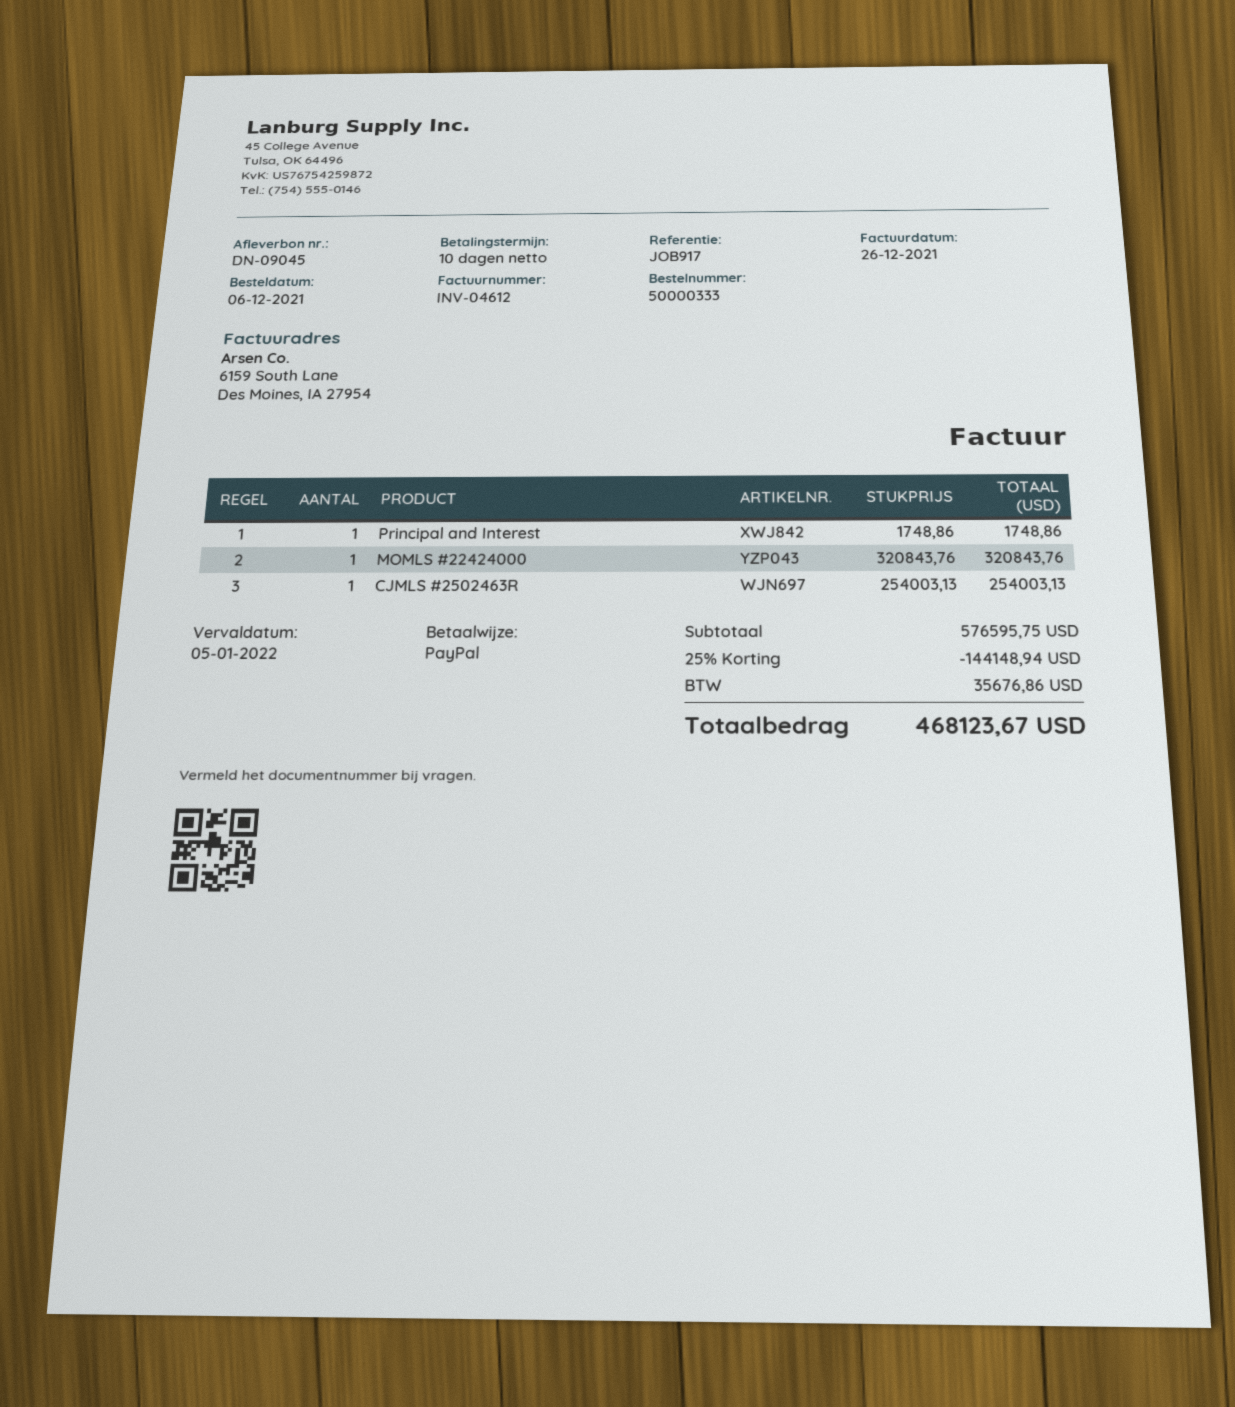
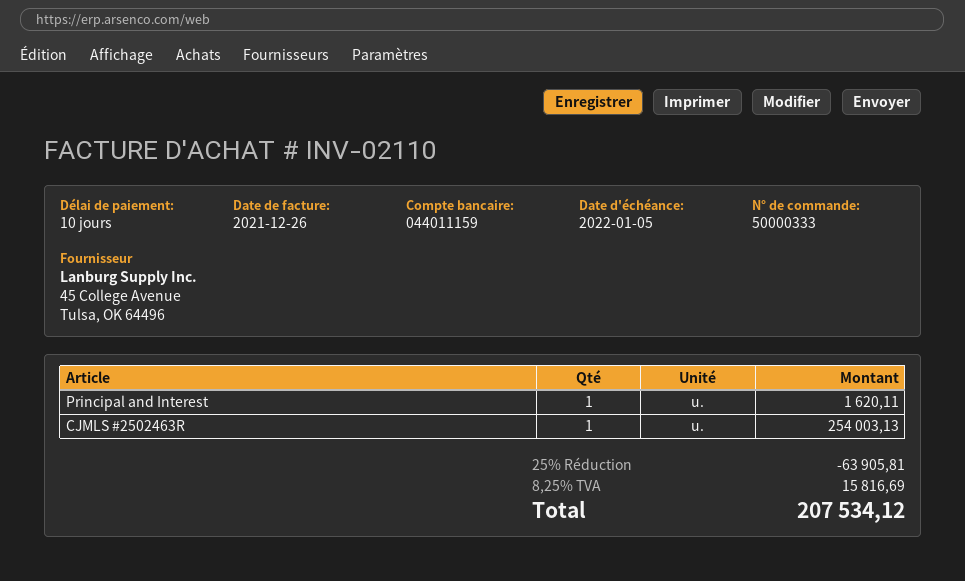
invoice number: INV-04612 -> INV-02110
Principal and Interest: 1 for 1748.86 -> 1 for 1620.11
MOMLS #22424000: 1 for 320843.76 -> none
discount: 25% = 144148.94 -> 25% = 63905.81
tax: 35676.86 -> 15816.69
total: 468123.67 -> 207534.12

